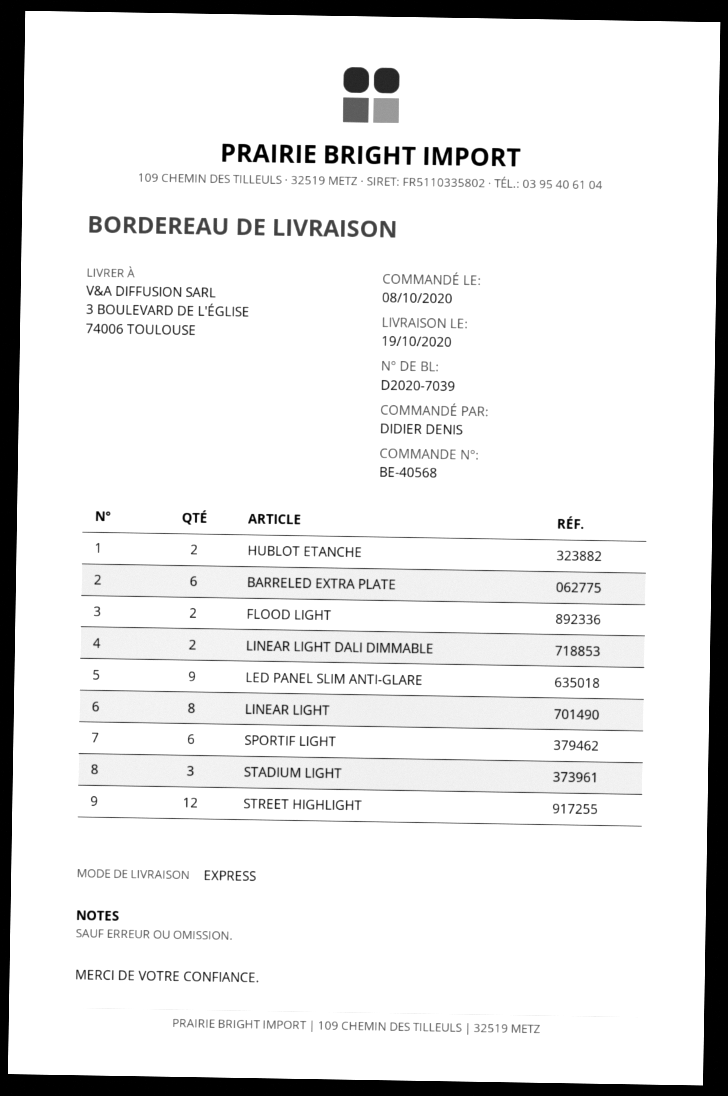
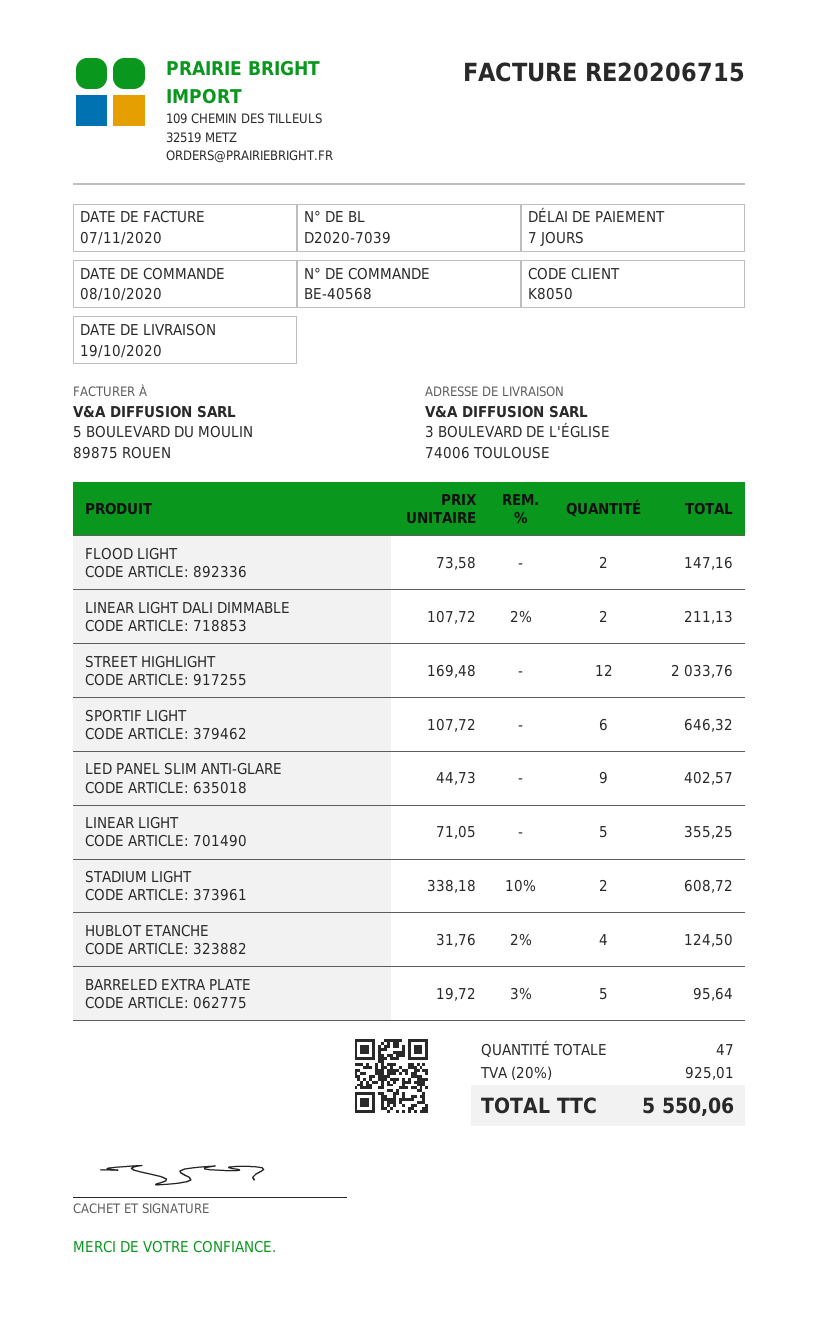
HUBLOT ETANCHE: 2 -> 4
BARRELED EXTRA PLATE: 6 -> 5
LINEAR LIGHT: 8 -> 5
STADIUM LIGHT: 3 -> 2

